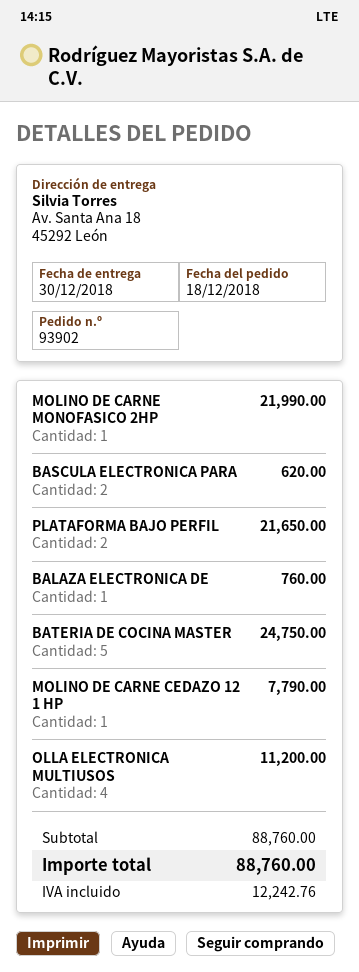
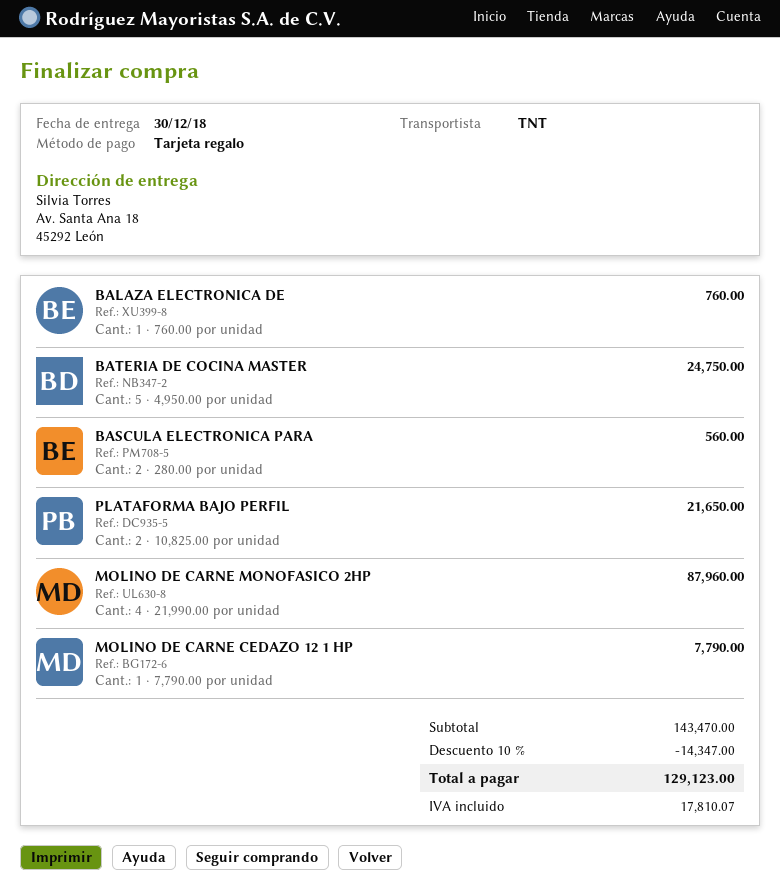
MOLINO DE CARNE MONOFASICO 2HP: 1 for 21990.00 -> 4 for 87960.00
BASCULA ELECTRONICA PARA: 2 for 620.00 -> 2 for 560.00
OLLA ELECTRONICA MULTIUSOS: 4 for 11200.00 -> none
subtotal: 88760.00 -> 143470.00
discount: none -> 10% = 14347.00
tax: 12242.76 -> 17810.07
total: 88760.00 -> 129123.00

